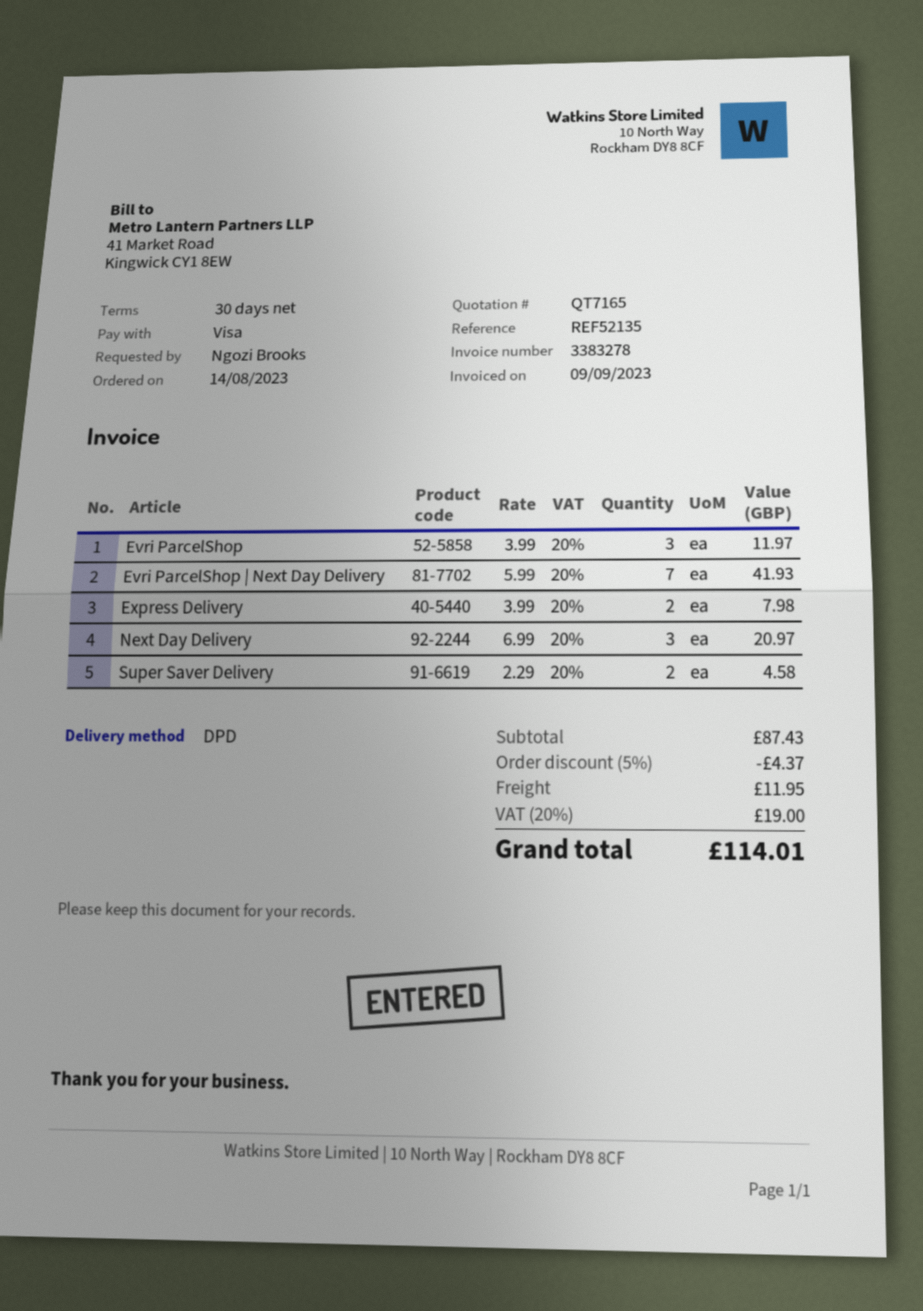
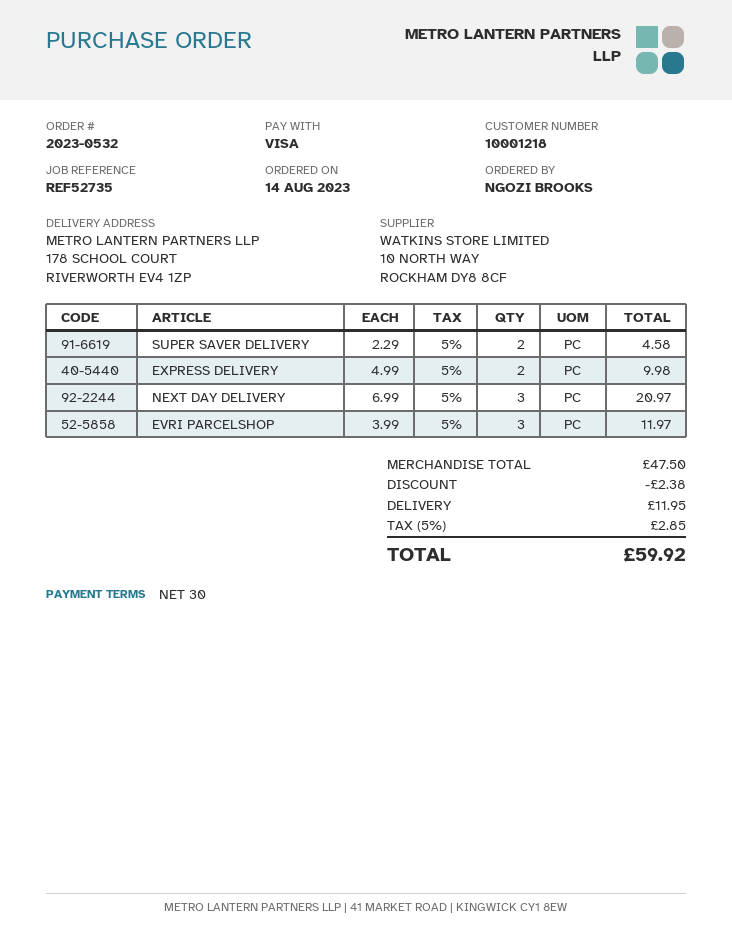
reference: REF52135 -> REF52735
Evri ParcelShop | Next Day Delivery: 7 x 5.99 = 41.93 -> none
Express Delivery: 2 x 3.99 = 7.98 -> 2 x 4.99 = 9.98
subtotal: 87.43 -> 47.50
discount: 4.37 -> 2.38
tax: 20% = 19.00 -> 5% = 2.85
total: 114.01 -> 59.92

